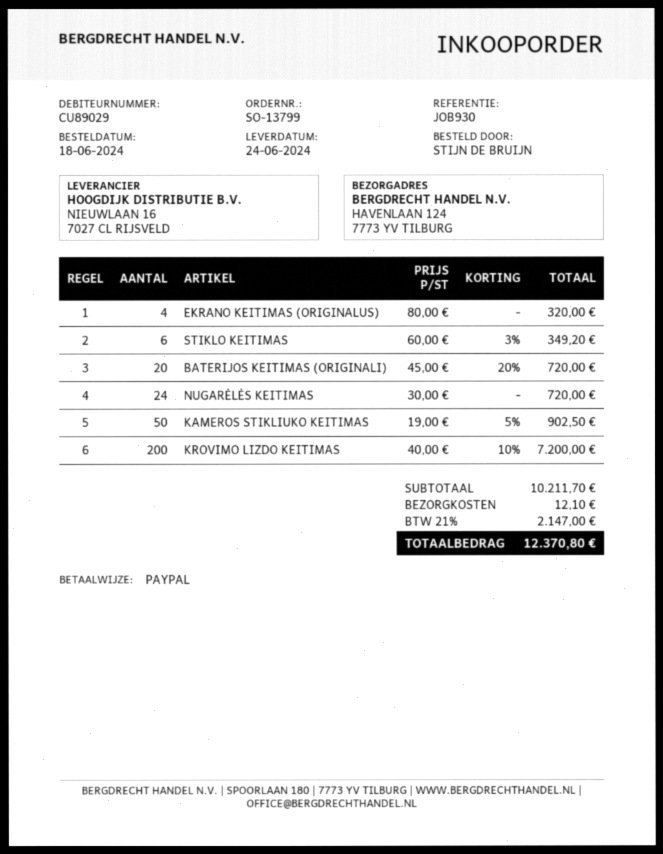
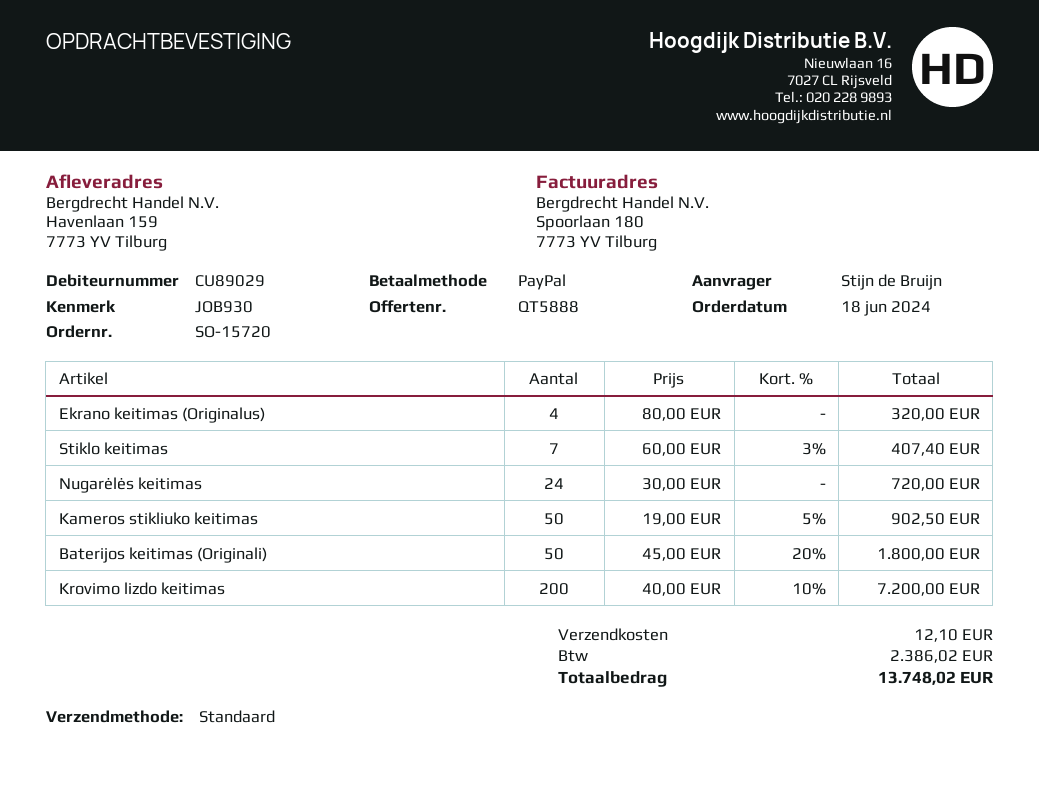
order number: SO-13799 -> SO-15720
ship to: HAVENLAAN 124, 7773 YV TILBURG -> Havenlaan 159, 7773 YV Tilburg
STIKLO KEITIMAS: 6 x 60.00 - 3% = 349.20 -> 7 x 60.00 - 3% = 407.40
BATERIJOS KEITIMAS (ORIGINALI): 20 x 45.00 - 20% = 720.00 -> 50 x 45.00 - 20% = 1800.00
tax: 2147.00 -> 2386.02
total: 12370.80 -> 13748.02

